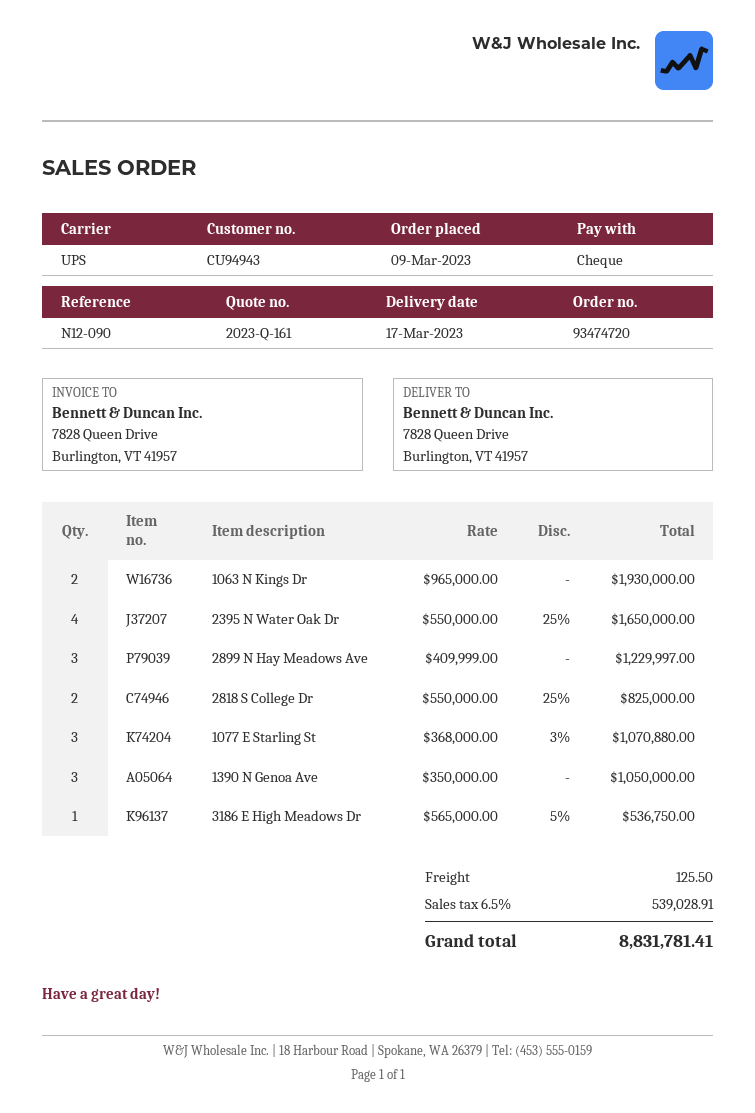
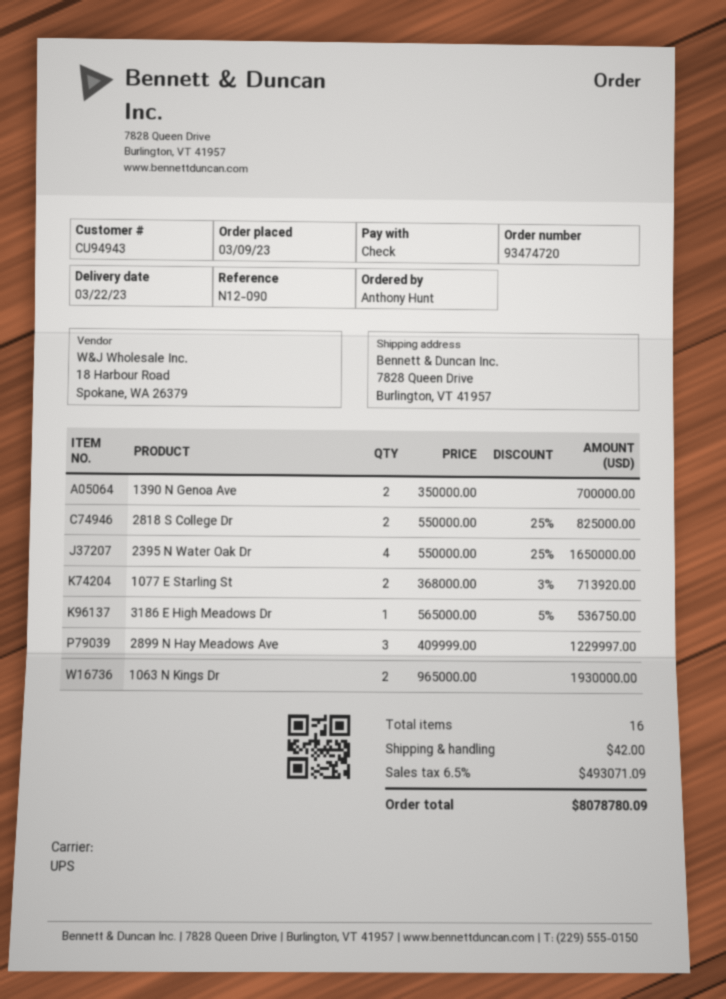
delivery date: 2023-03-17 -> 2023-03-22
1077 E Starling St: 3 x 368000.00 - 3% = 1070880.00 -> 2 x 368000.00 - 3% = 713920.00
1390 N Genoa Ave: 3 x 350000.00 = 1050000.00 -> 2 x 350000.00 = 700000.00
shipping: 125.50 -> 42.00
tax: 6.5% = 539028.91 -> 6.5% = 493071.09
total: 8831781.41 -> 8078780.09

